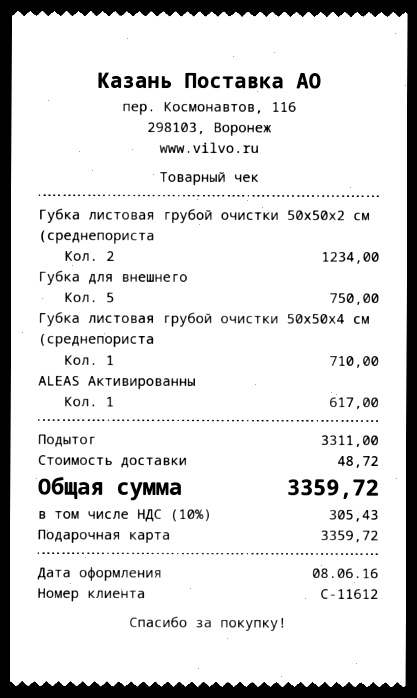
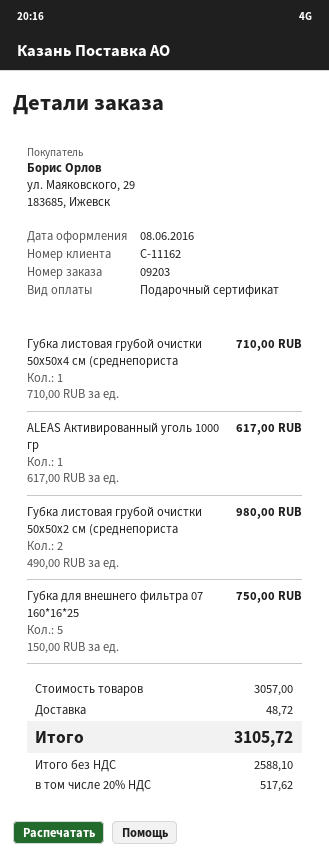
customer number: C-11612 -> C-11162
Губка листовая грубой очистки 50x50x2 см (среднепориста: 2 for 1234.00 -> 2 for 980.00
subtotal: 3311.00 -> 3057.00
tax: 10% = 305.43 -> 20% = 517.62
total: 3359.72 -> 3105.72

